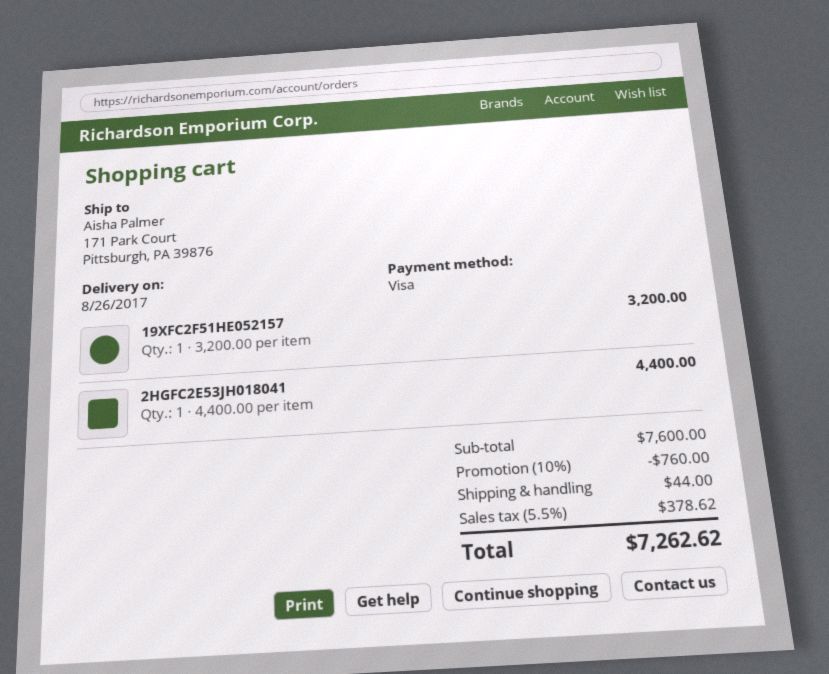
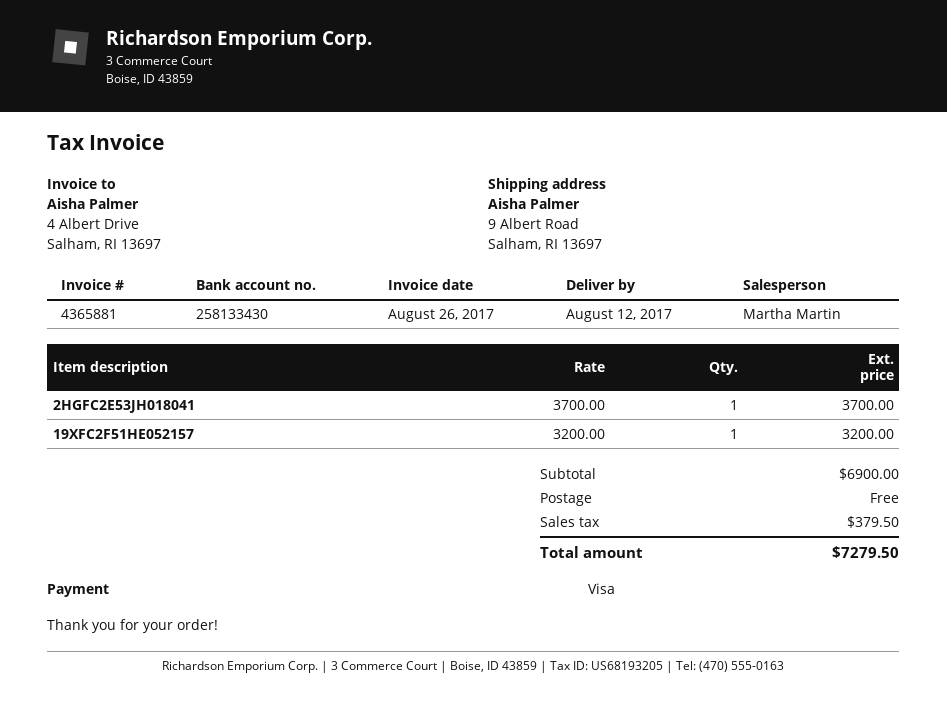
delivery date: 2017-08-26 -> 2017-08-12
ship to: 171 Park Court, Pittsburgh, PA 39876 -> 9 Albert Road, Salham, RI 13697
2HGFC2E53JH018041: 1 x 4400.00 = 4400.00 -> 1 x 3700.00 = 3700.00
subtotal: 7600.00 -> 6900.00
discount: 10% = 760.00 -> none
shipping: 44.00 -> 0.00
tax: 378.62 -> 379.50
total: 7262.62 -> 7279.50

